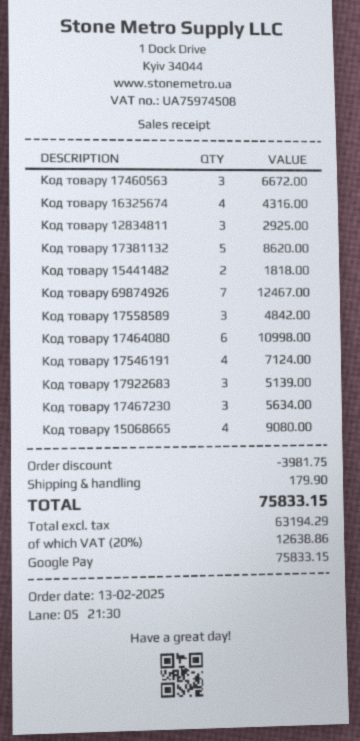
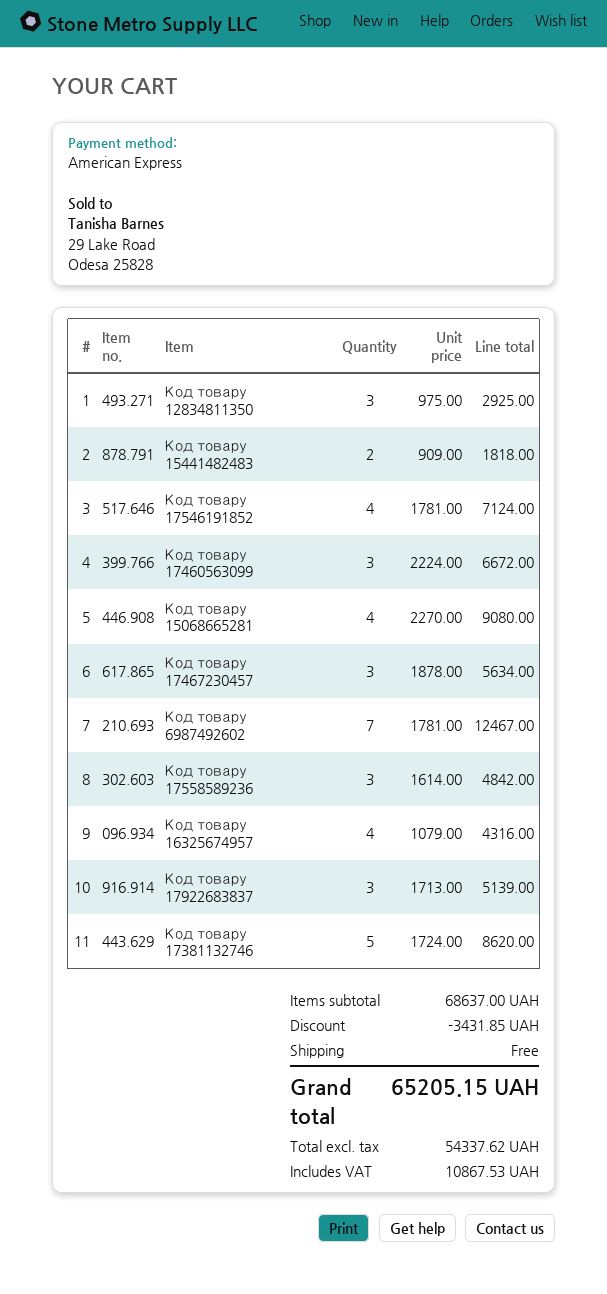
payment method: Google Pay -> American Express
Код товару 17464080: 6 for 10998.00 -> none
discount: 3981.75 -> 3431.85
shipping: 179.90 -> 0.00
net: 63194.29 -> 54337.62
tax: 12638.86 -> 10867.53
total: 75833.15 -> 65205.15

